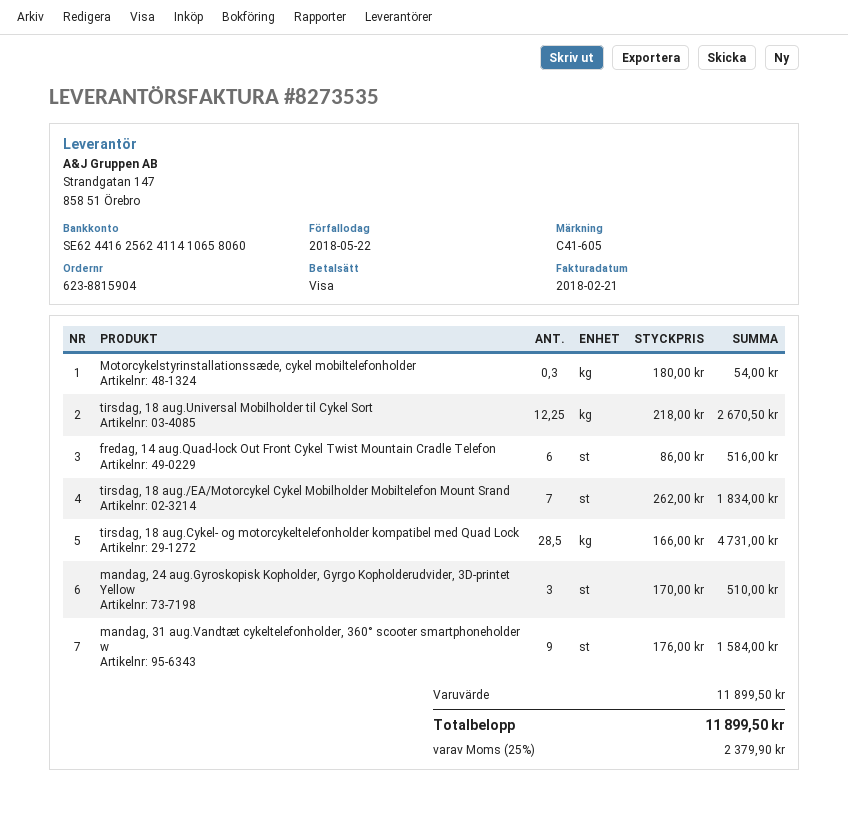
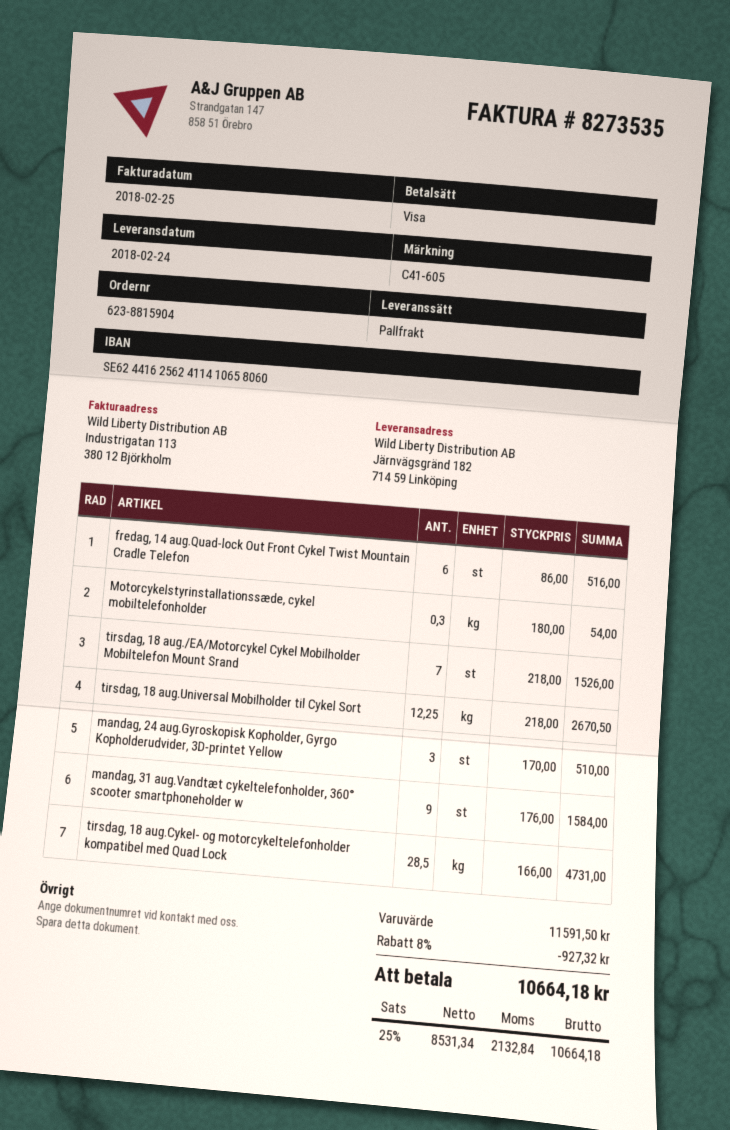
invoice date: 2018-02-21 -> 2018-02-25
tirsdag, 18 aug./EA/Motorcykel Cykel Mobilholder Mobiltelefon Mount Srand: 7 x 262.00 = 1834.00 -> 7 x 218.00 = 1526.00
subtotal: 11899.50 -> 11591.50
discount: none -> 8% = 927.32
tax: 25% = 2379.90 -> 25% = 2132.84
total: 11899.50 -> 10664.18

